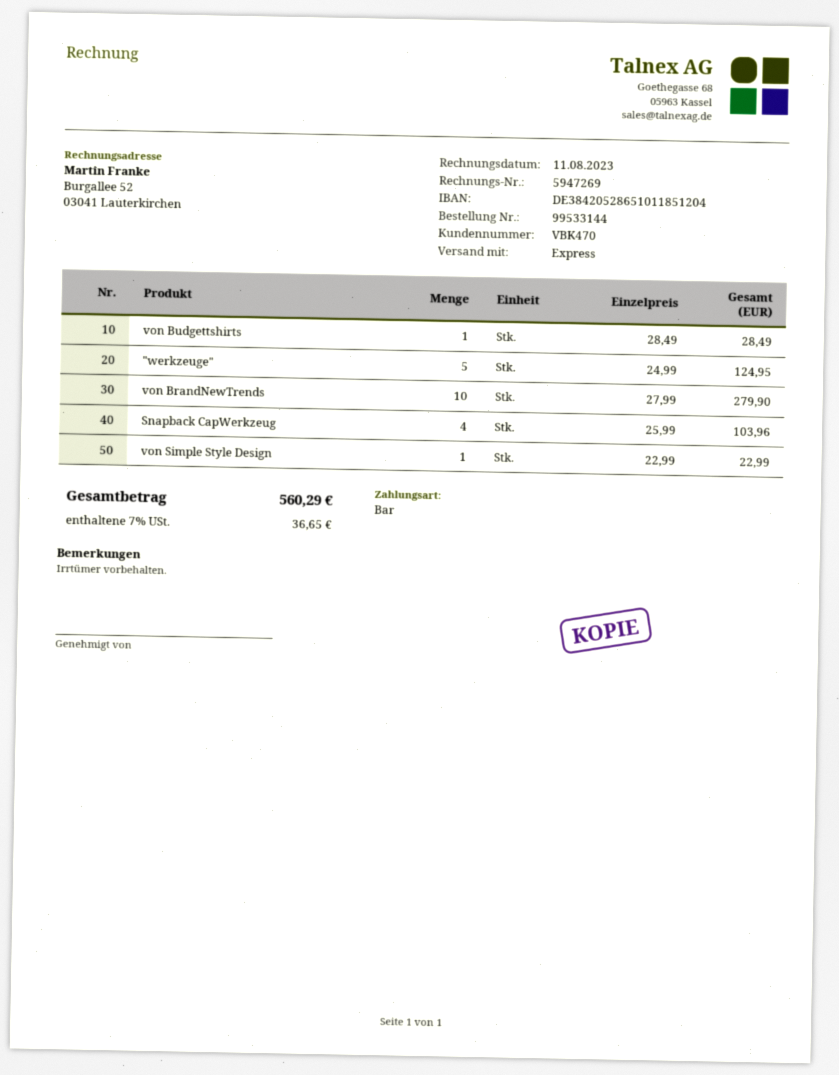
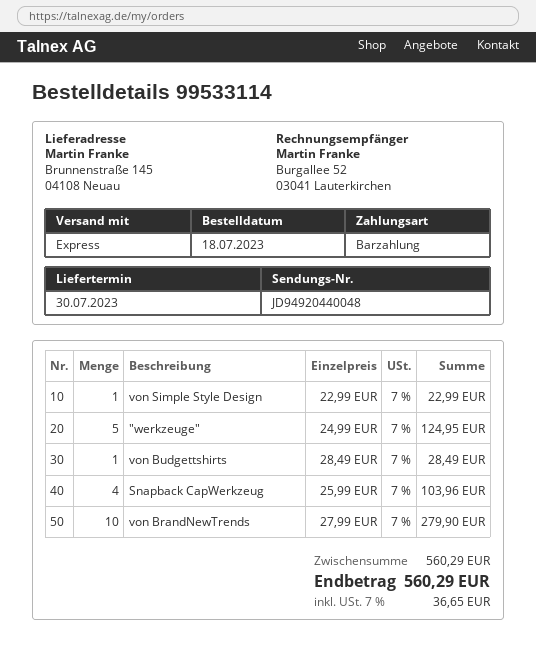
order number: 99533144 -> 99533114

